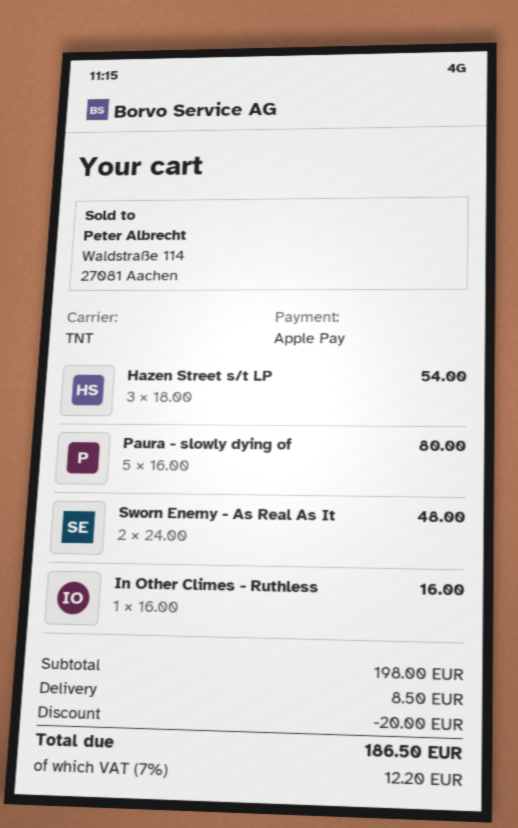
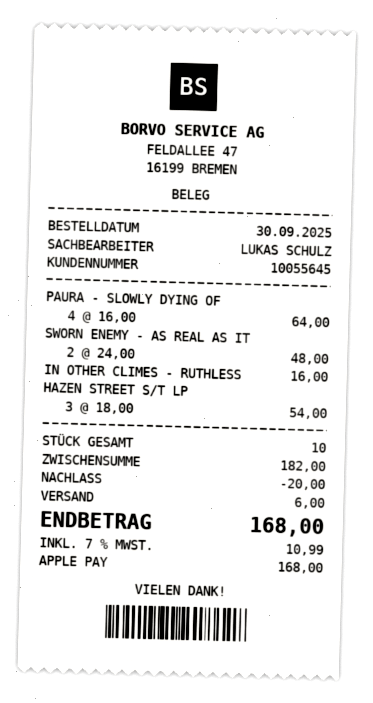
Paura - slowly dying of: 5 x 16.00 = 80.00 -> 4 x 16.00 = 64.00
subtotal: 198.00 -> 182.00
shipping: 8.50 -> 6.00
tax: 7% = 12.20 -> 7% = 10.99
total: 186.50 -> 168.00

